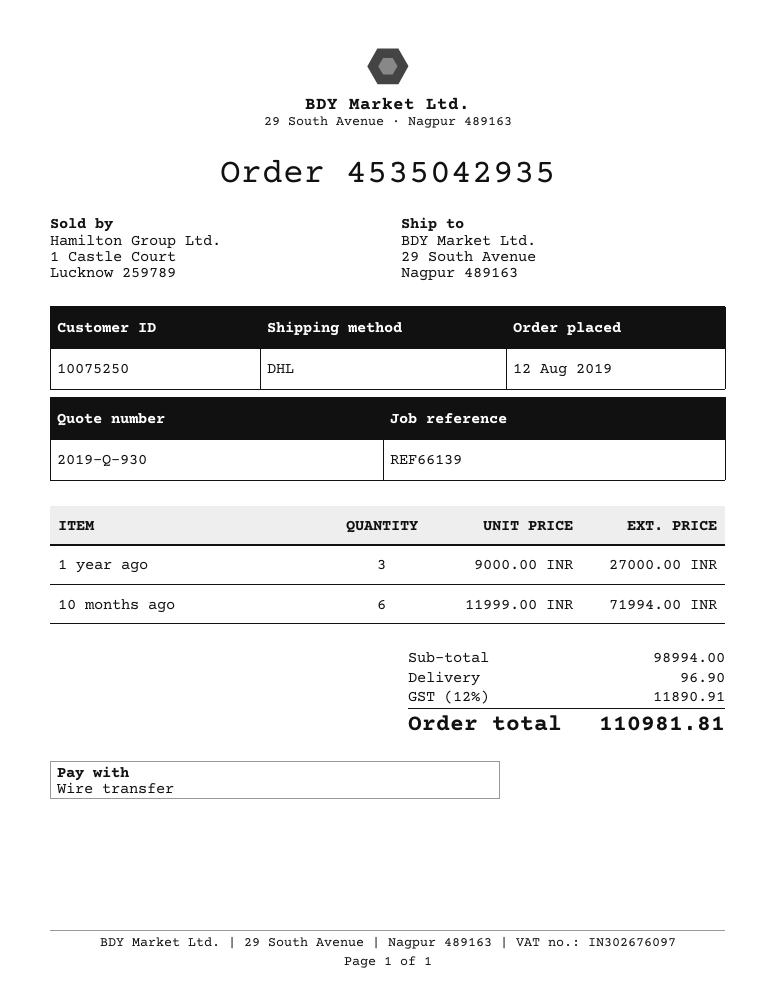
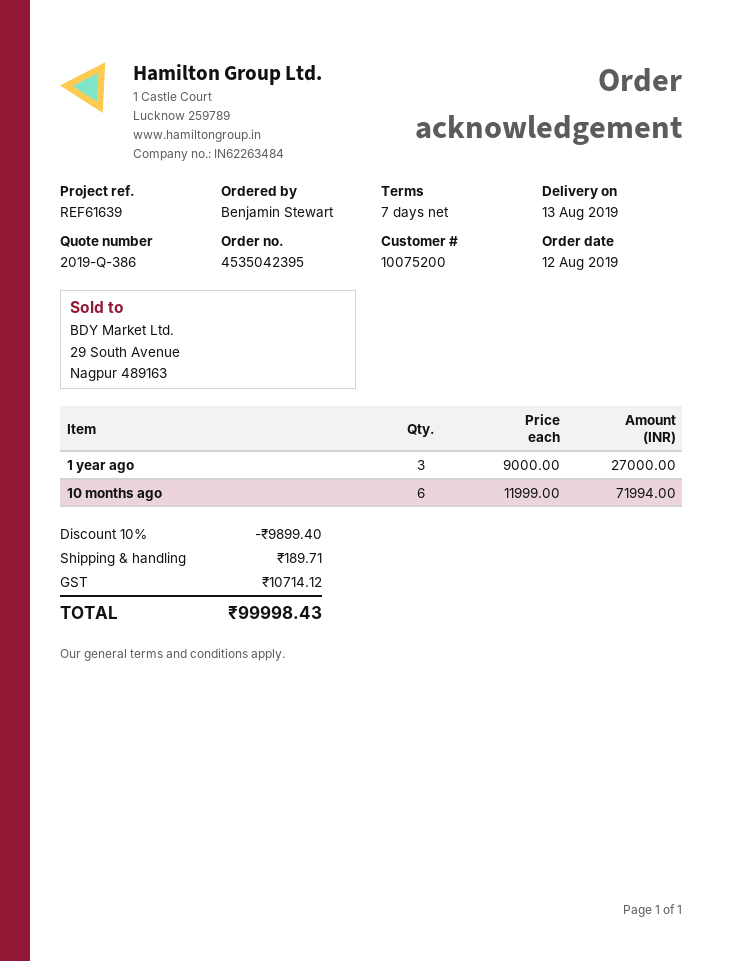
quote number: 2019-Q-930 -> 2019-Q-386
order number: 4535042935 -> 4535042395
customer number: 10075250 -> 10075200
reference: REF66139 -> REF61639
discount: none -> 10% = 9899.40
shipping: 96.90 -> 189.71
tax: 11890.91 -> 10714.12
total: 110981.81 -> 99998.43

